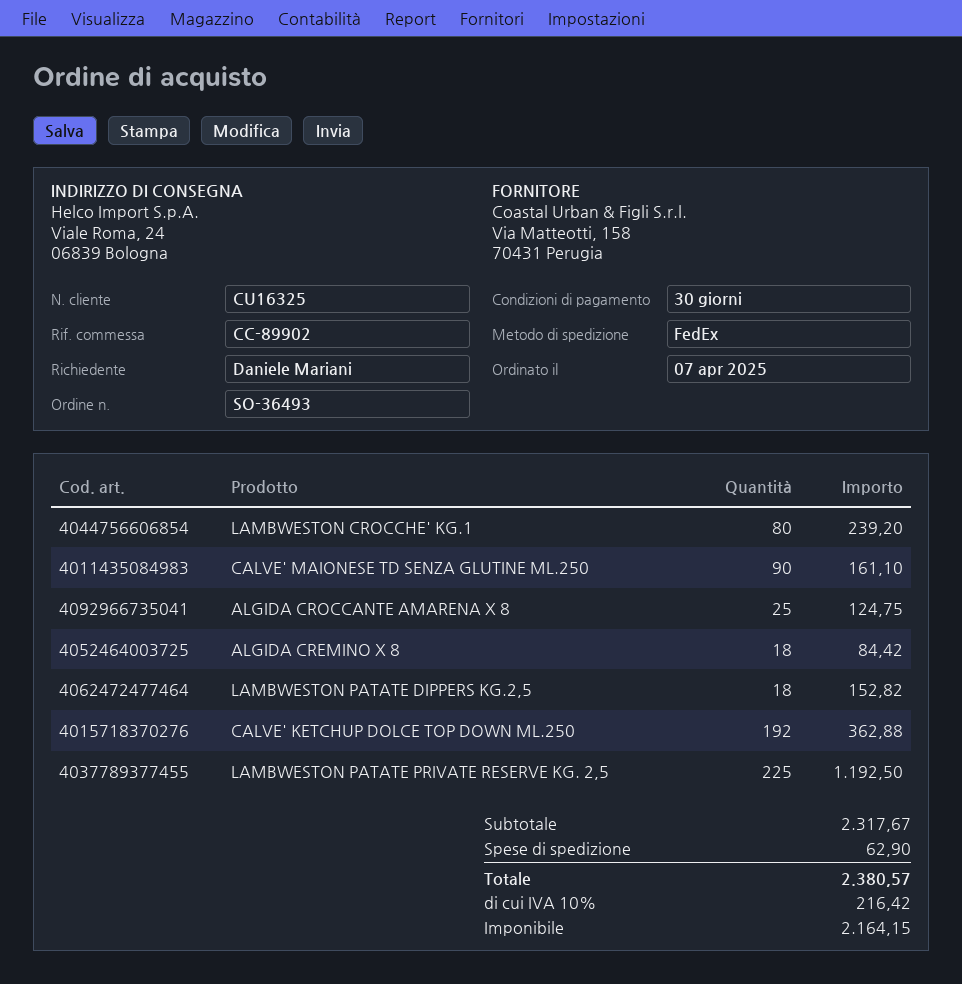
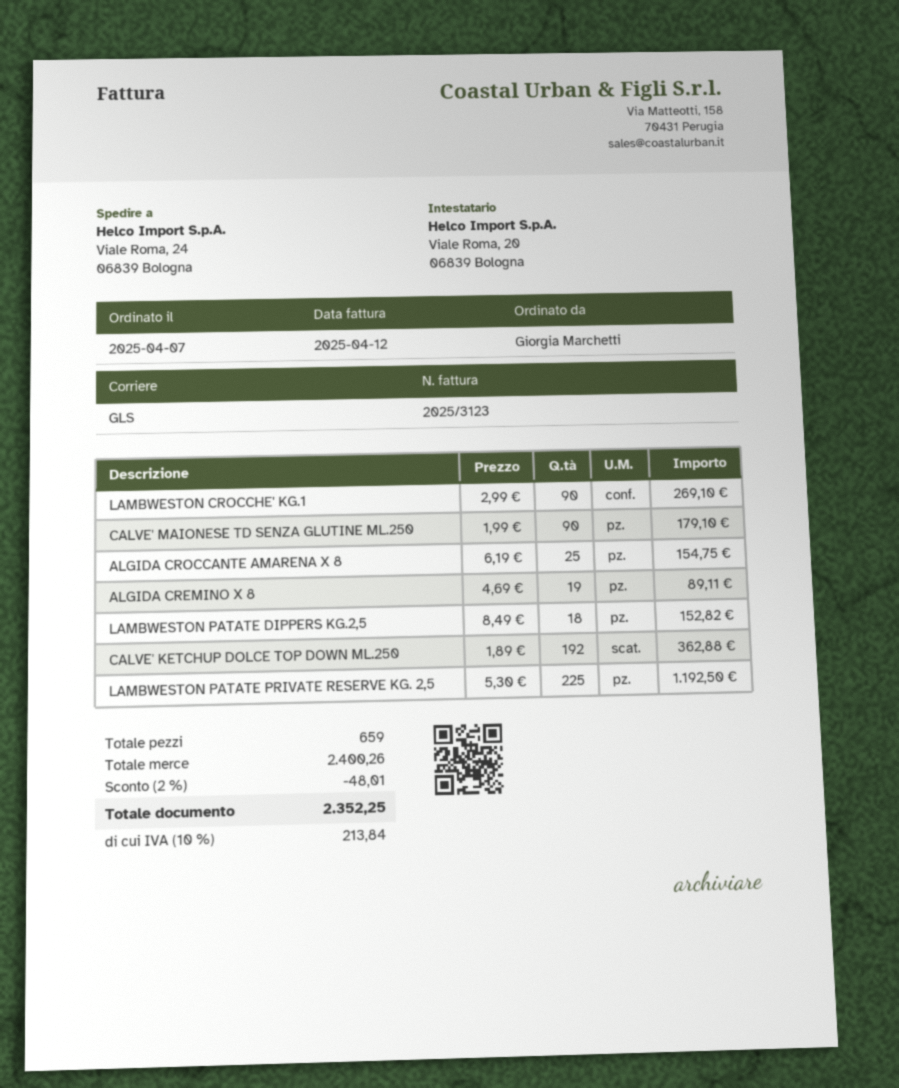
ordered by: Daniele Mariani -> Giorgia Marchetti
shipping method: FedEx -> GLS
LAMBWESTON CROCCHE' KG.1: 80 for 239.20 -> 90 for 269.10
CALVE' MAIONESE TD SENZA GLUTINE ML.250: 90 for 161.10 -> 90 for 179.10
ALGIDA CROCCANTE AMARENA X 8: 25 for 124.75 -> 25 for 154.75
ALGIDA CREMINO X 8: 18 for 84.42 -> 19 for 89.11
subtotal: 2317.67 -> 2400.26
discount: none -> 2% = 48.01
shipping: 62.90 -> none
tax: 10% = 216.42 -> 10% = 213.84
total: 2380.57 -> 2352.25

